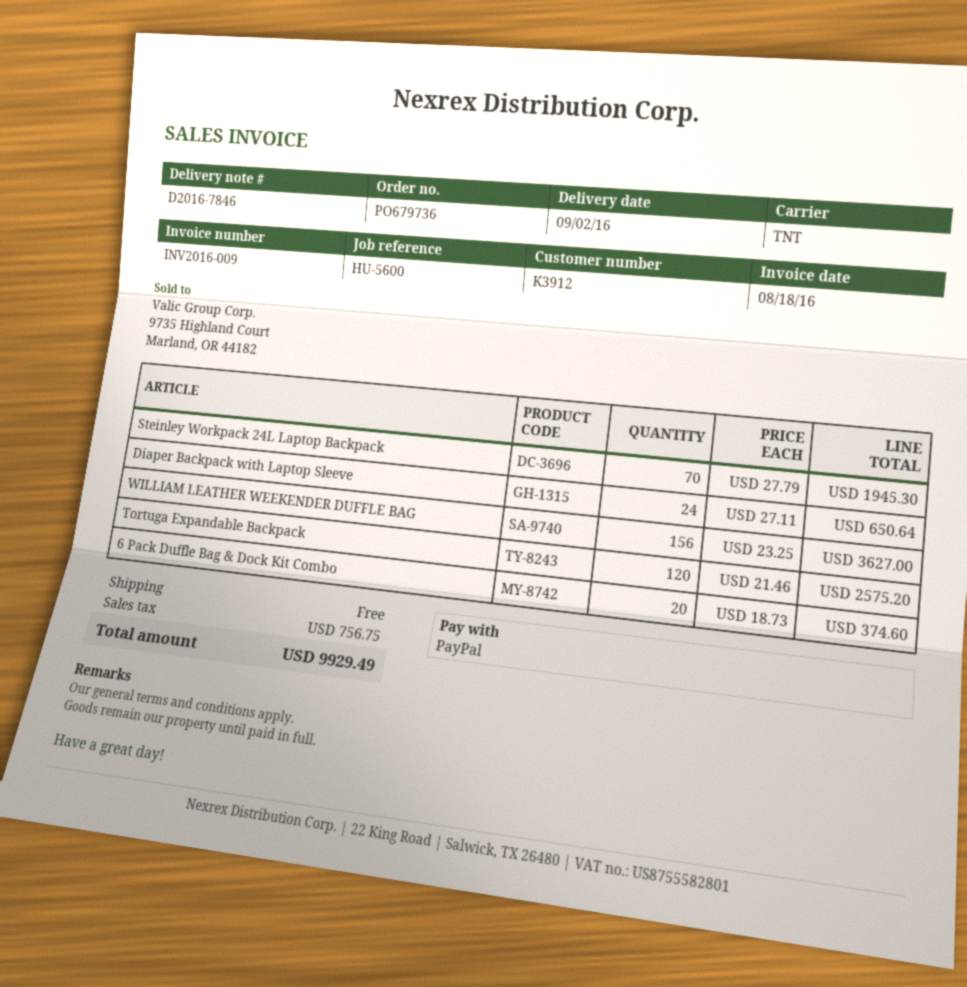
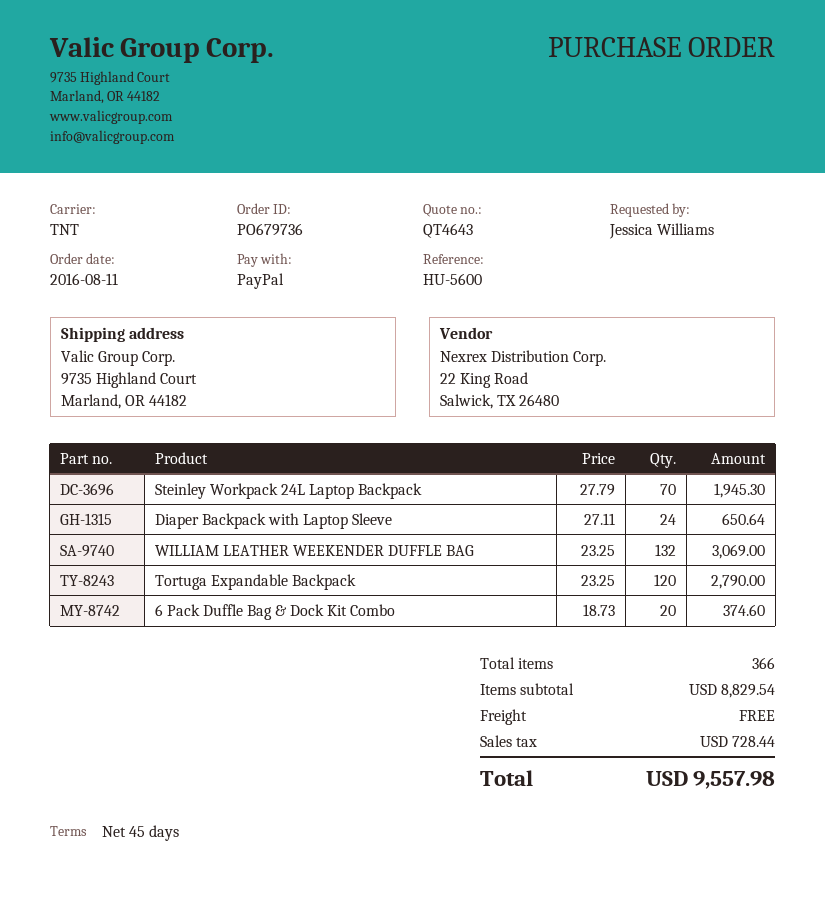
WILLIAM LEATHER WEEKENDER DUFFLE BAG: 156 x 23.25 = 3627.00 -> 132 x 23.25 = 3069.00
Tortuga Expandable Backpack: 120 x 21.46 = 2575.20 -> 120 x 23.25 = 2790.00
tax: 756.75 -> 728.44
total: 9929.49 -> 9557.98

